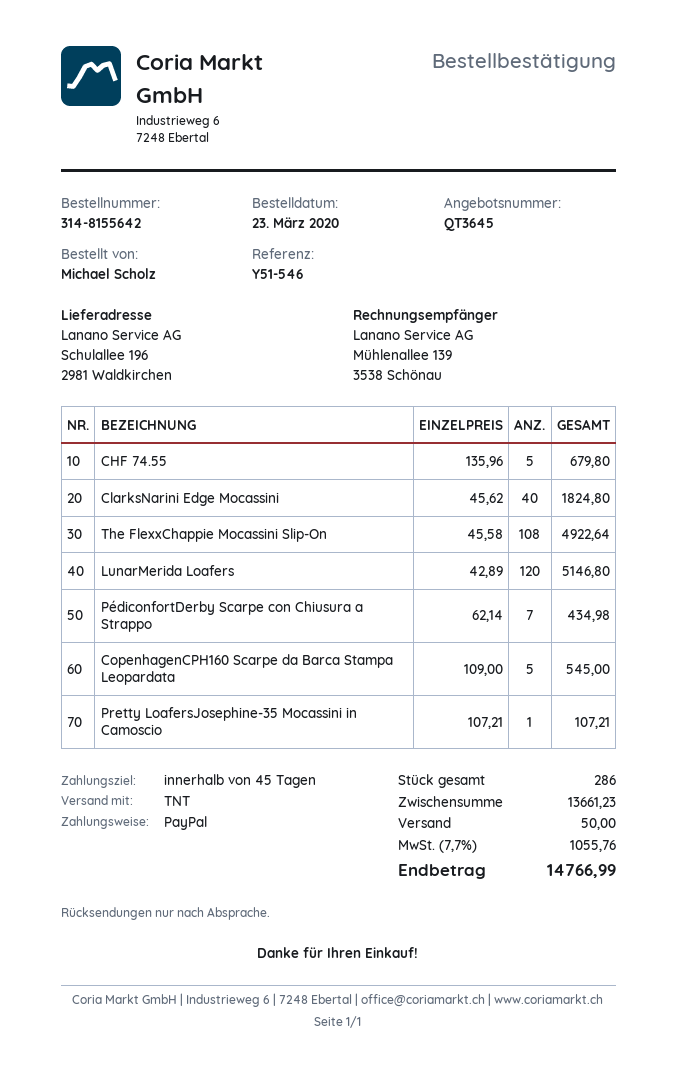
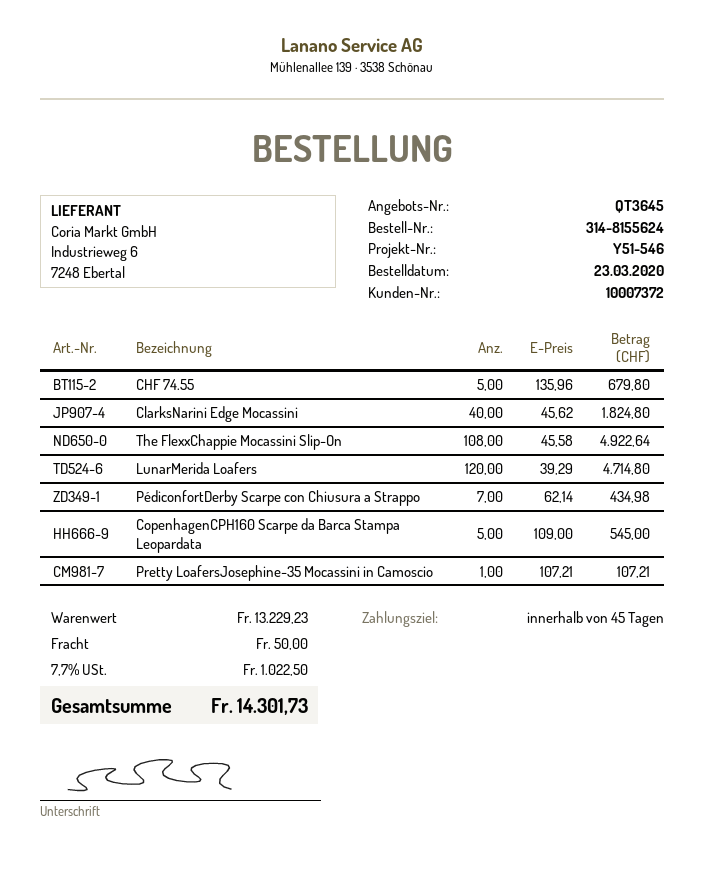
order number: 314-8155642 -> 314-8155624
LunarMerida Loafers: 120 x 42.89 = 5146.80 -> 120 x 39.29 = 4714.80
subtotal: 13661.23 -> 13229.23
tax: 7.7% = 1055.76 -> 7.7% = 1022.50
total: 14766.99 -> 14301.73

